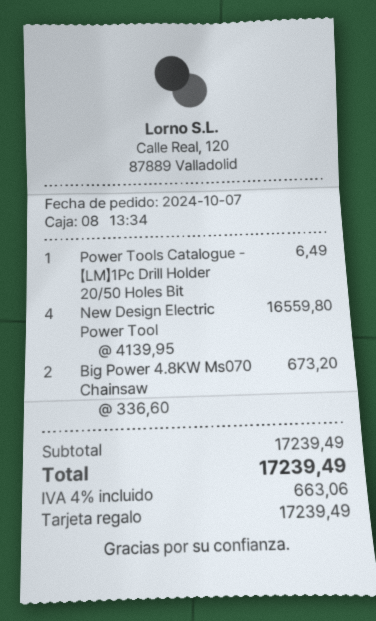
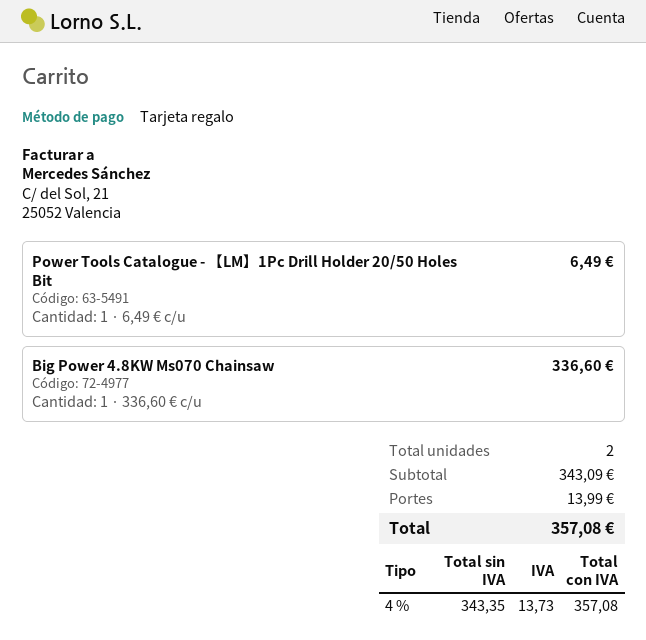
New Design Electric Power Tool: 4 x 4139.95 = 16559.80 -> none
Big Power 4.8KW Ms070 Chainsaw: 2 x 336.60 = 673.20 -> 1 x 336.60 = 336.60
subtotal: 17239.49 -> 343.09
shipping: none -> 13.99
tax: 4% = 663.06 -> 4% = 13.73
total: 17239.49 -> 357.08

